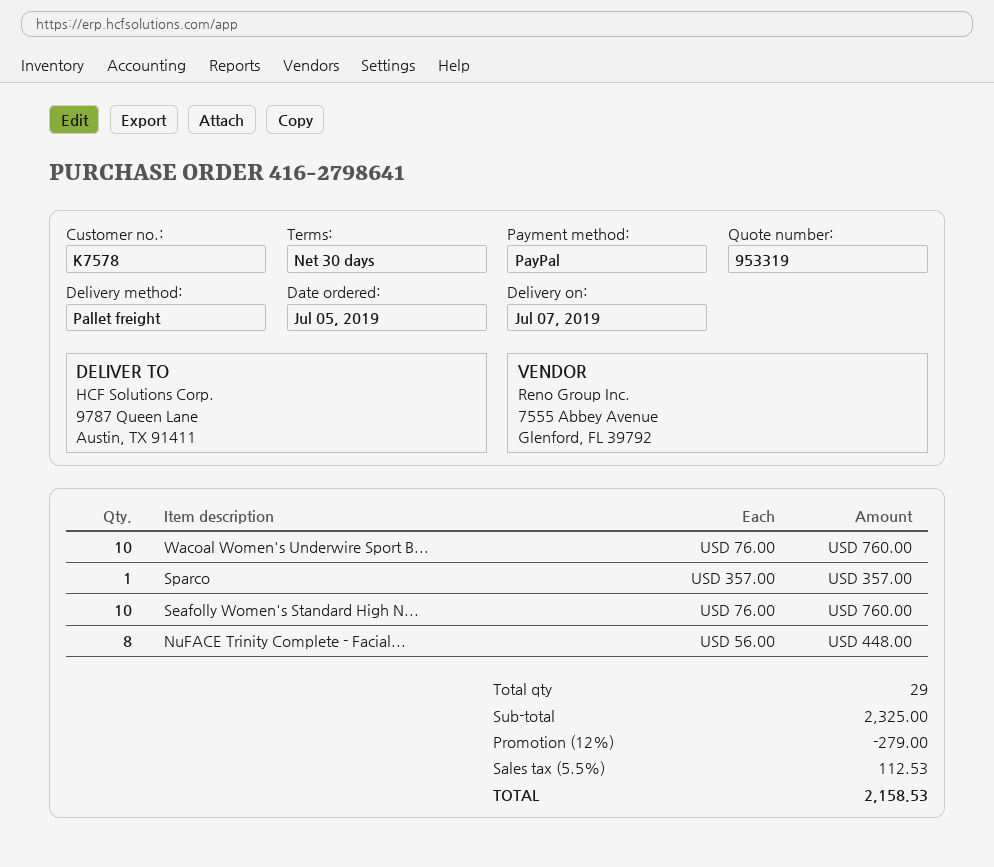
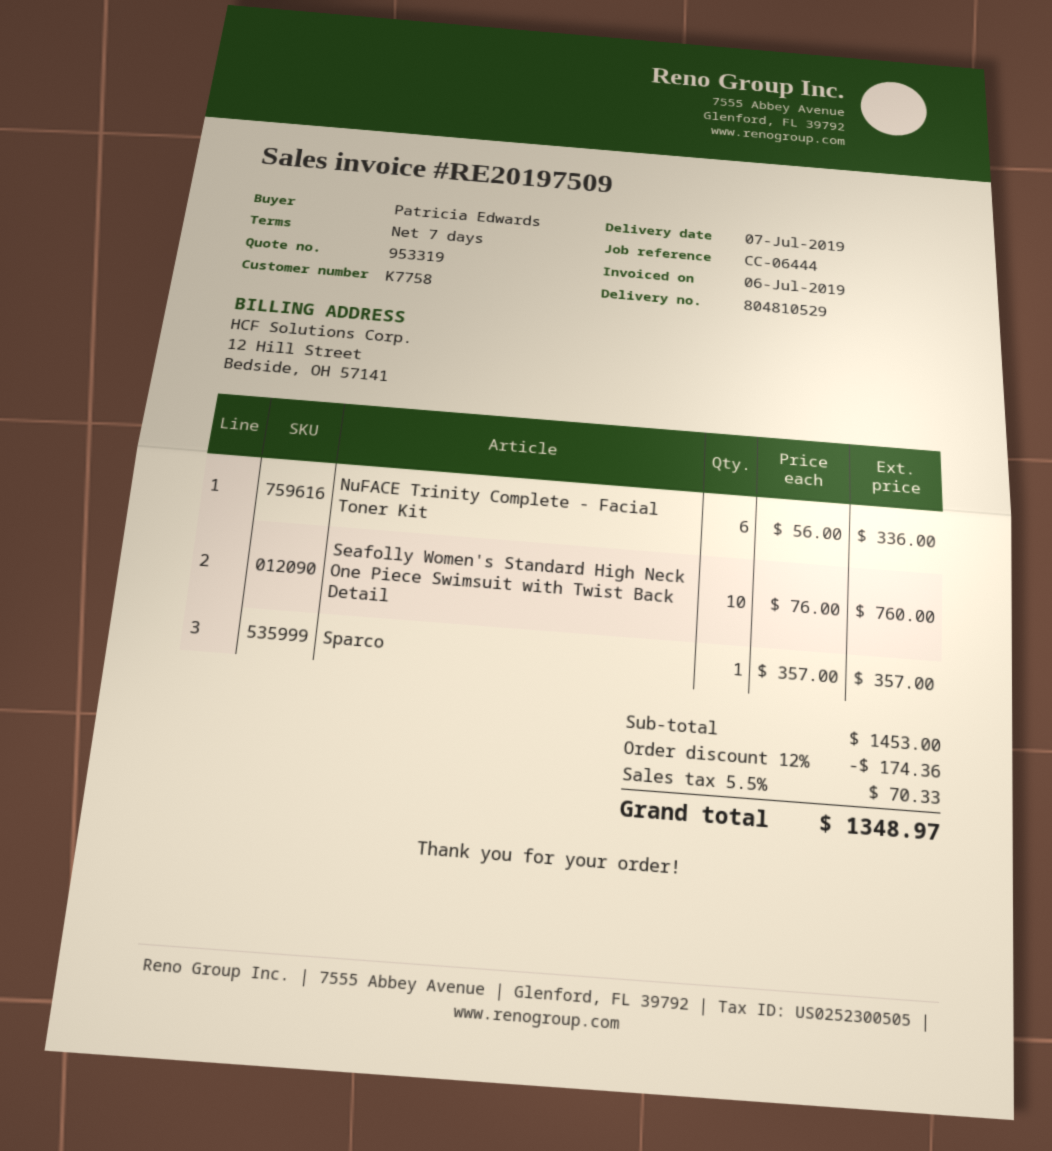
payment terms: 30 days -> 7 days
customer number: K7578 -> K7758
Wacoal Women's Underwire Sport B...: 10 x 76.00 = 760.00 -> none
NuFACE Trinity Complete - Facial...: 8 x 56.00 = 448.00 -> 6 x 56.00 = 336.00
subtotal: 2325.00 -> 1453.00
discount: 12% = 279.00 -> 12% = 174.36
tax: 5.5% = 112.53 -> 5.5% = 70.33
total: 2158.53 -> 1348.97

